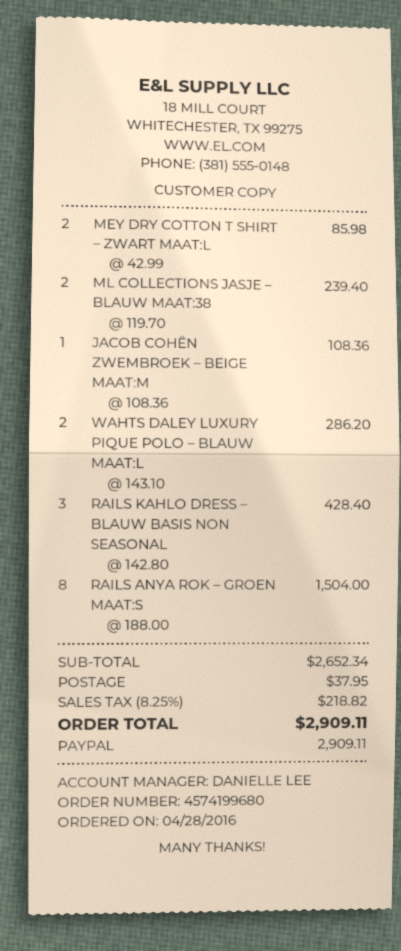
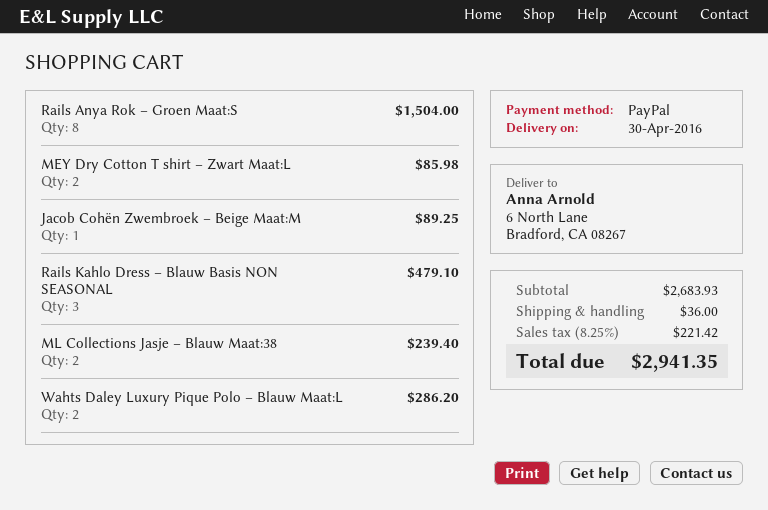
JACOB COHËN ZWEMBROEK – BEIGE MAAT:M: 1 for 108.36 -> 1 for 89.25
RAILS KAHLO DRESS – BLAUW BASIS NON SEASONAL: 3 for 428.40 -> 3 for 479.10
subtotal: 2652.34 -> 2683.93
shipping: 37.95 -> 36.00
tax: 8.25% = 218.82 -> 8.25% = 221.42
total: 2909.11 -> 2941.35

